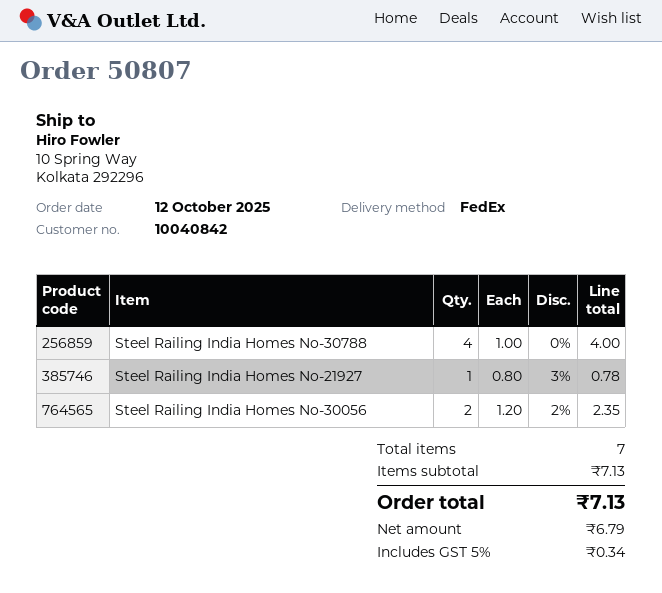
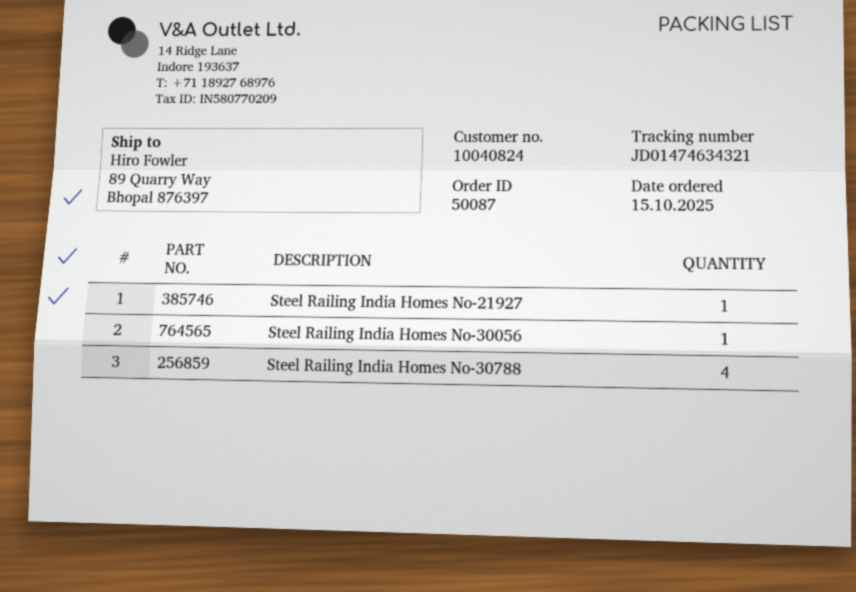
order number: 50807 -> 50087
order date: 2025-10-12 -> 2025-10-15
customer number: 10040842 -> 10040824
ship to: 10 Spring Way, Kolkata 292296 -> 89 Quarry Way, Bhopal 876397
Steel Railing India Homes No-30056: 2 -> 1

